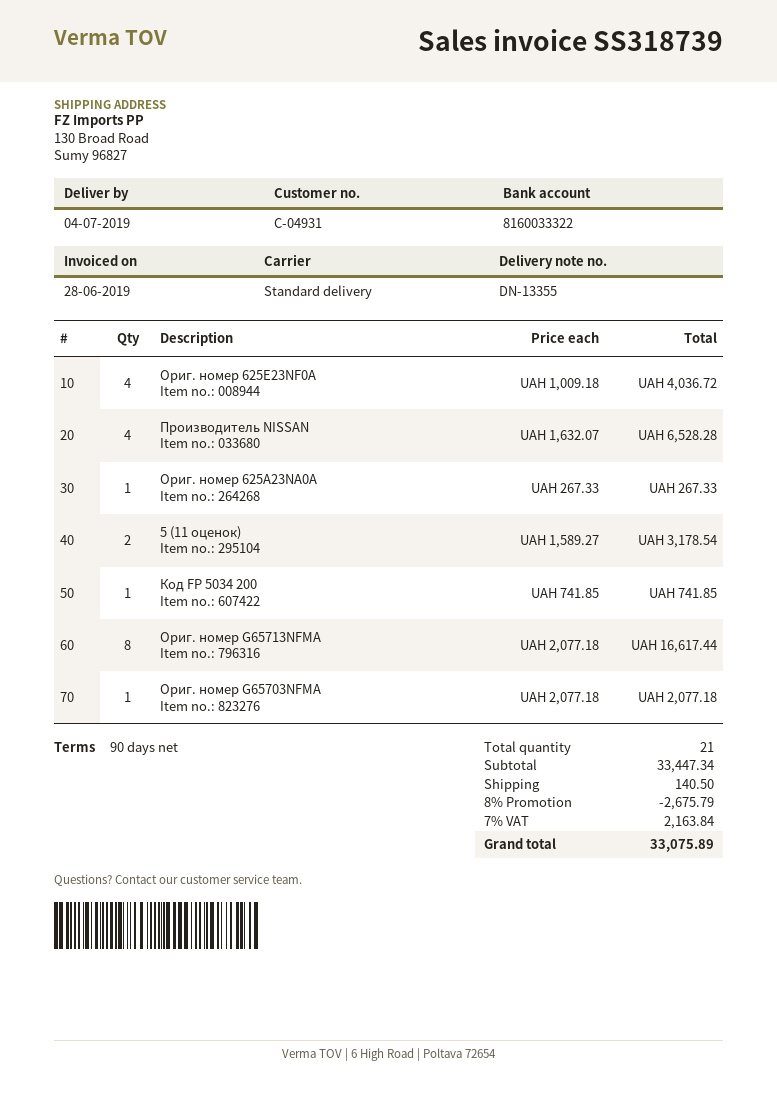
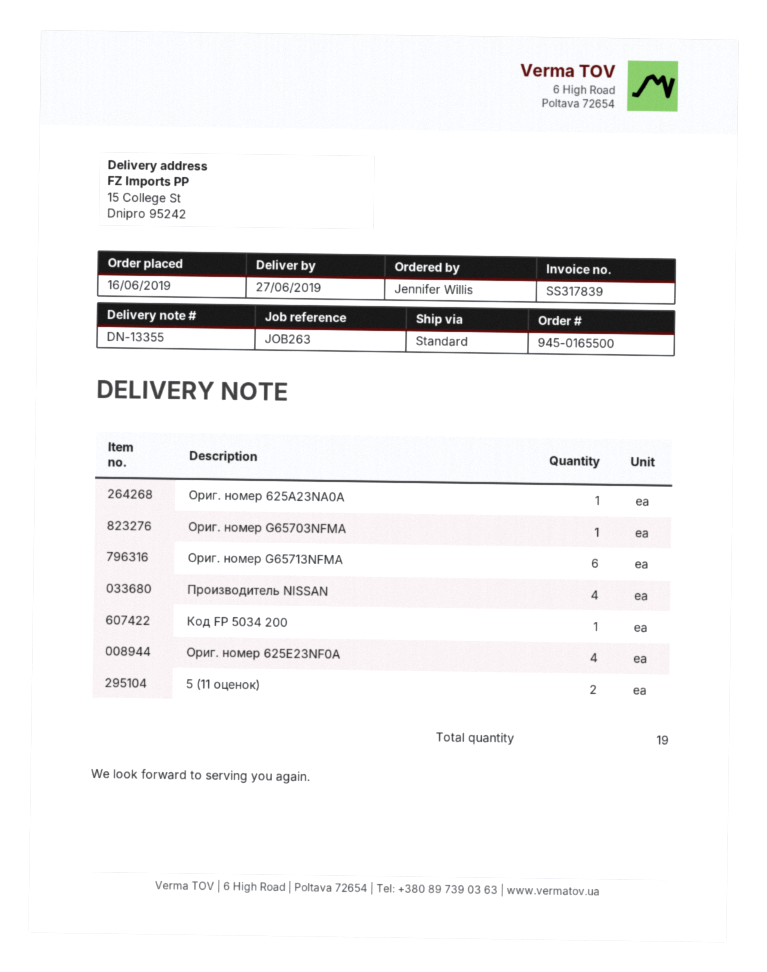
delivery date: 2019-07-04 -> 2019-06-27
invoice number: SS318739 -> SS317839
ship to: 130 Broad Road, Sumy 96827 -> 15 College St, Dnipro 95242
Ориг. номер G65713NFMA: 8 -> 6
total quantity: 21 -> 19

